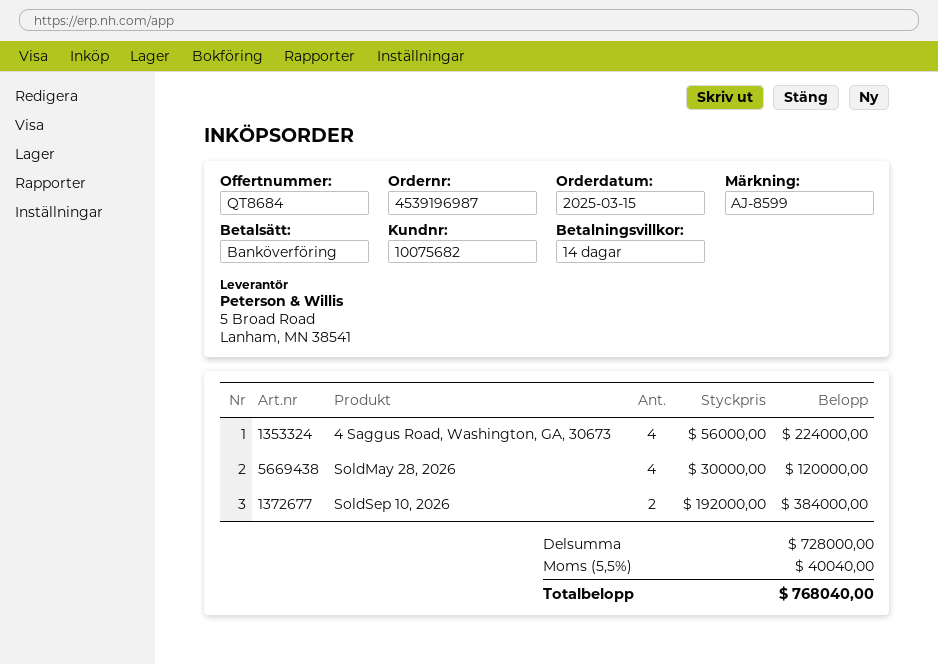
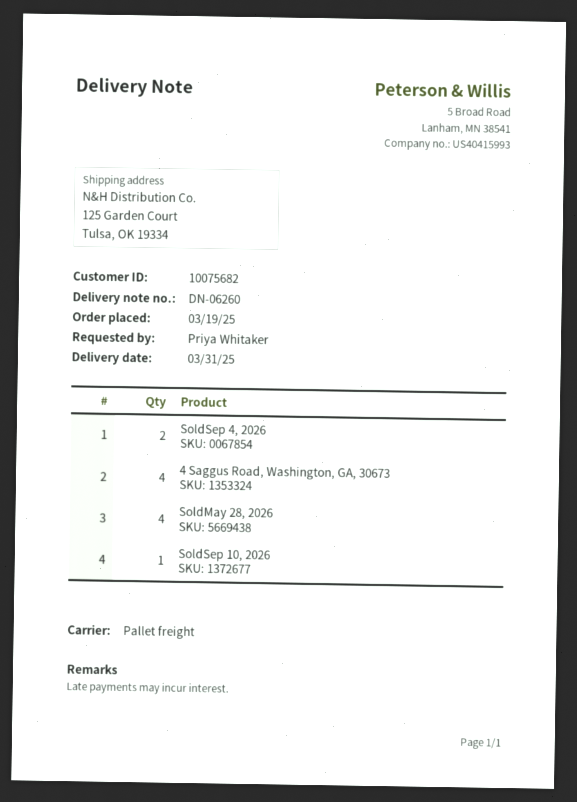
order date: 2025-03-15 -> 2025-03-19
SoldSep 10, 2026: 2 -> 1
SoldSep 4, 2026: none -> 2

